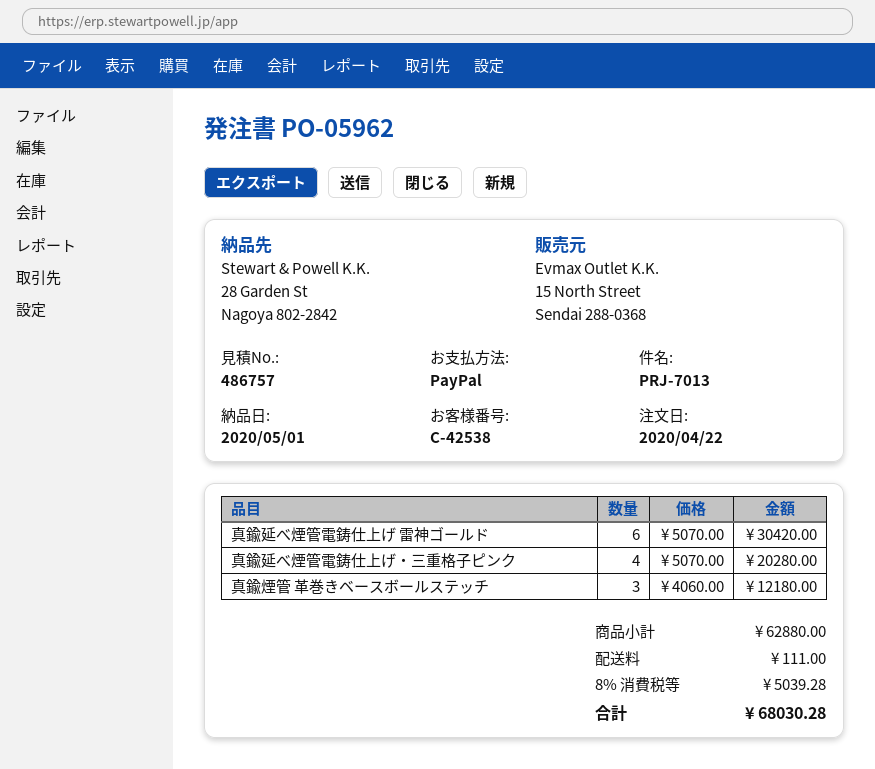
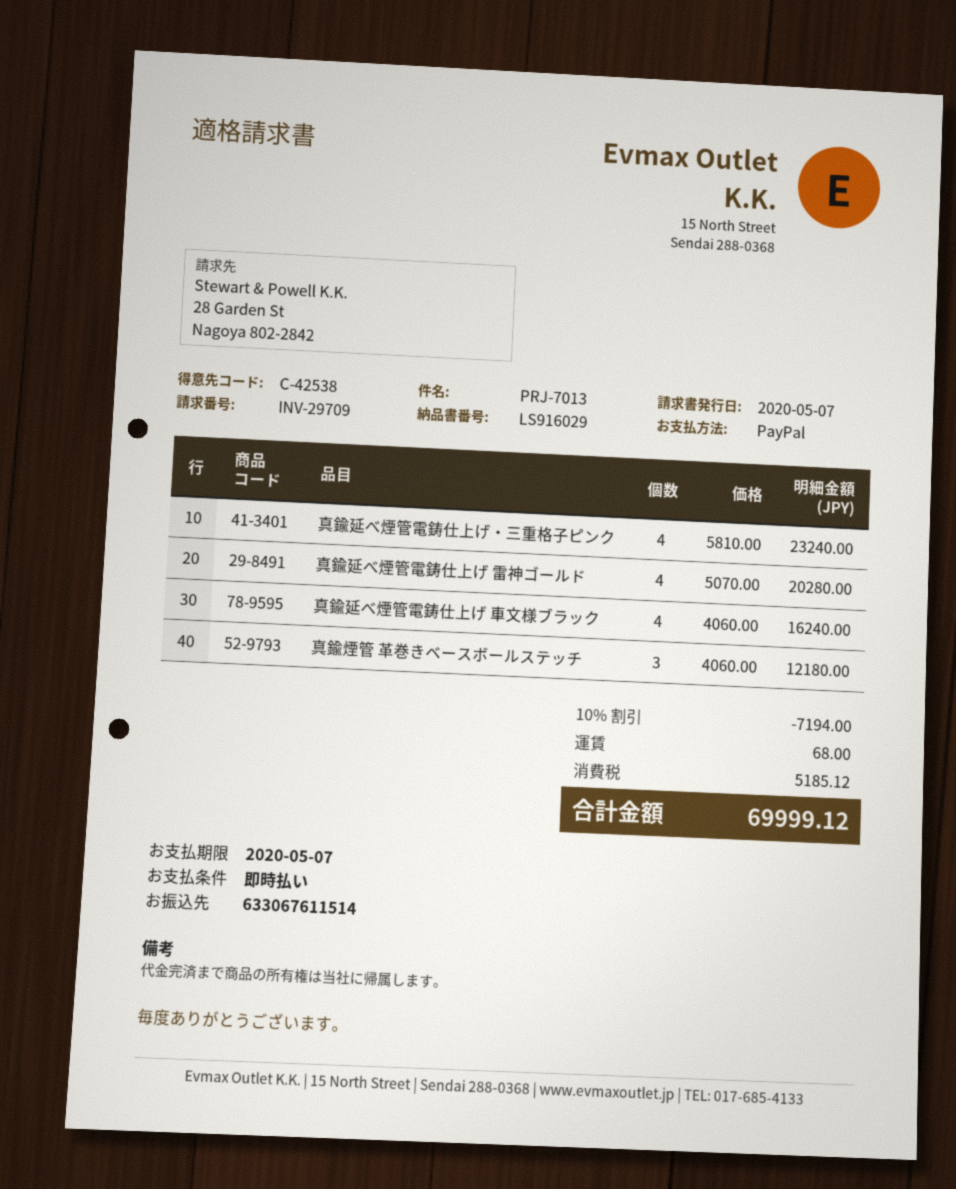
真鍮延べ煙管電鋳仕上げ 雷神ゴールド: 6 x 5070.00 = 30420.00 -> 4 x 5070.00 = 20280.00
真鍮延べ煙管電鋳仕上げ・三重格子ピンク: 4 x 5070.00 = 20280.00 -> 4 x 5810.00 = 23240.00
真鍮延べ煙管電鋳仕上げ 車文様ブラック: none -> 4 x 4060.00 = 16240.00
discount: none -> 10% = 7194.00
shipping: 111.00 -> 68.00
tax: 5039.28 -> 5185.12
total: 68030.28 -> 69999.12

